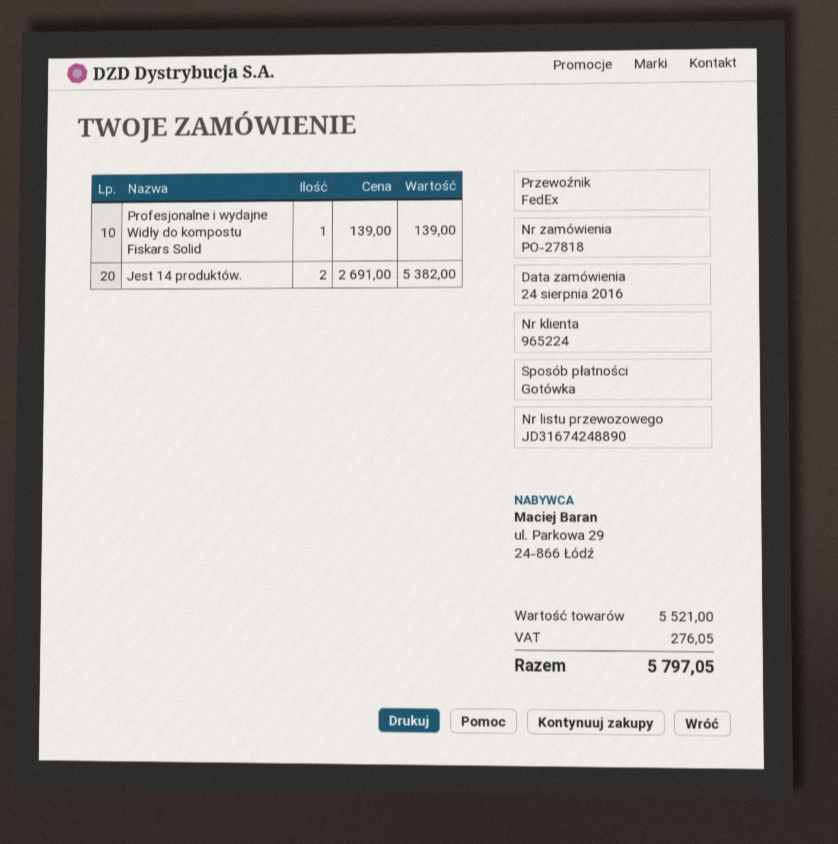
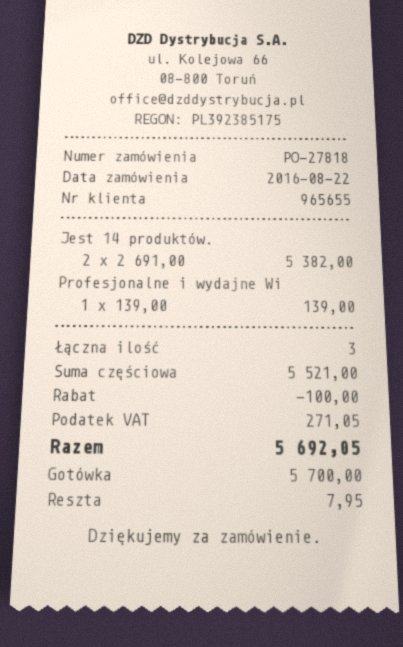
order date: 2016-08-24 -> 2016-08-22
customer number: 965224 -> 965655
discount: none -> 100.00
tax: 276.05 -> 271.05
total: 5797.05 -> 5692.05

